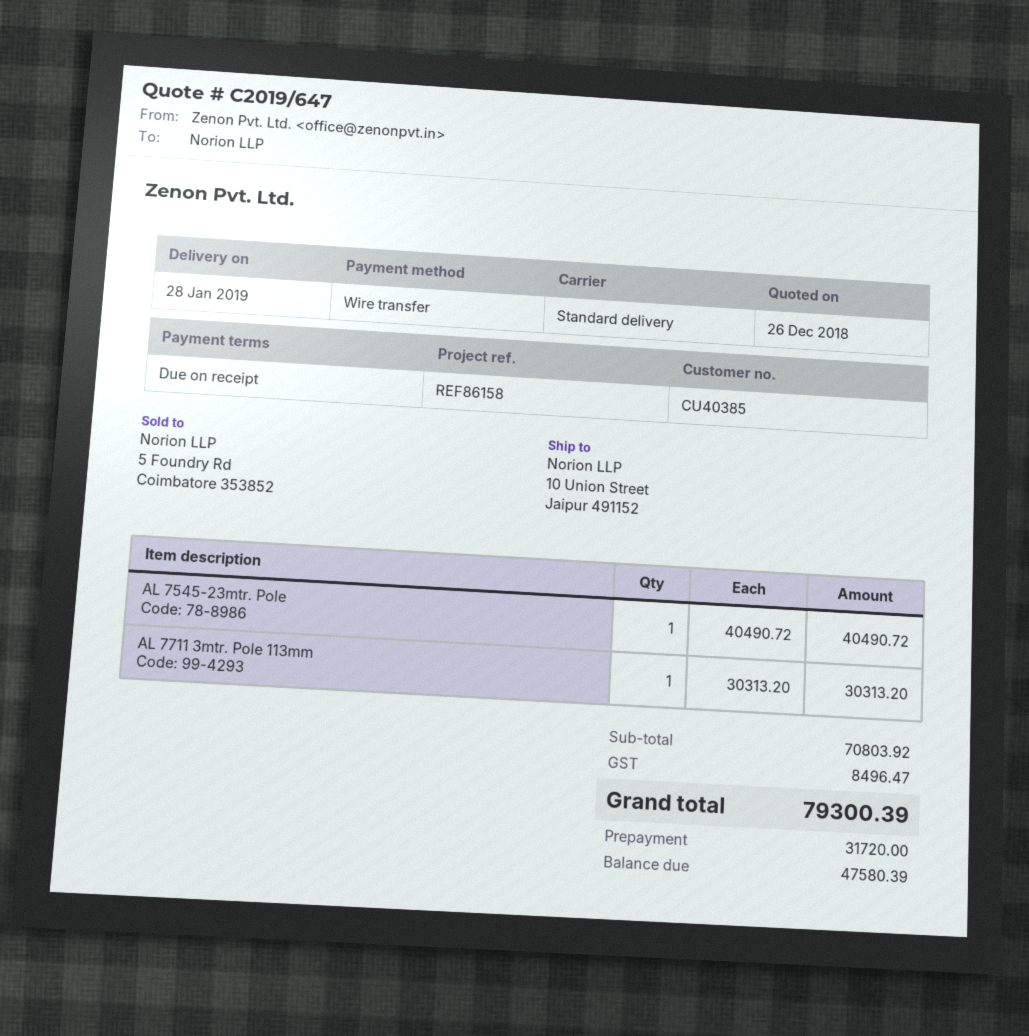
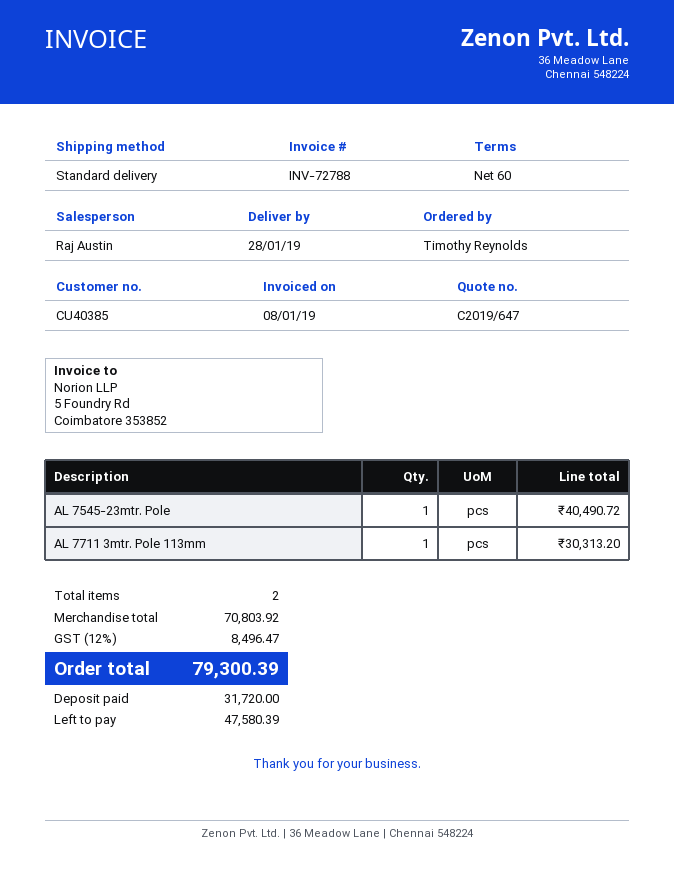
payment terms: on receipt -> 60 days

